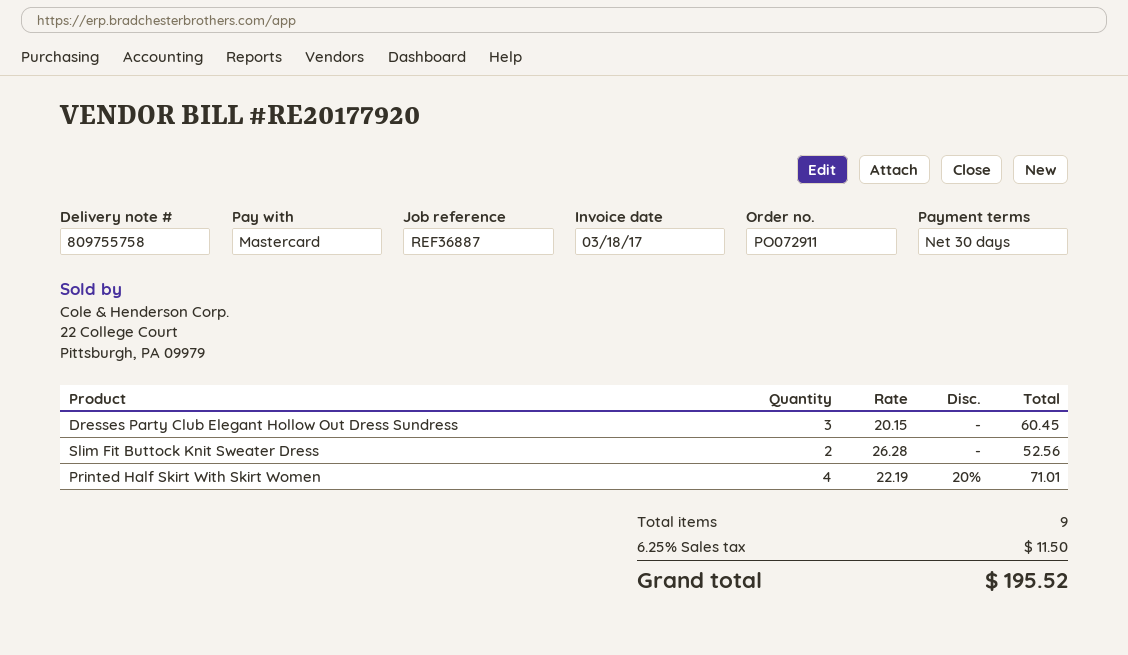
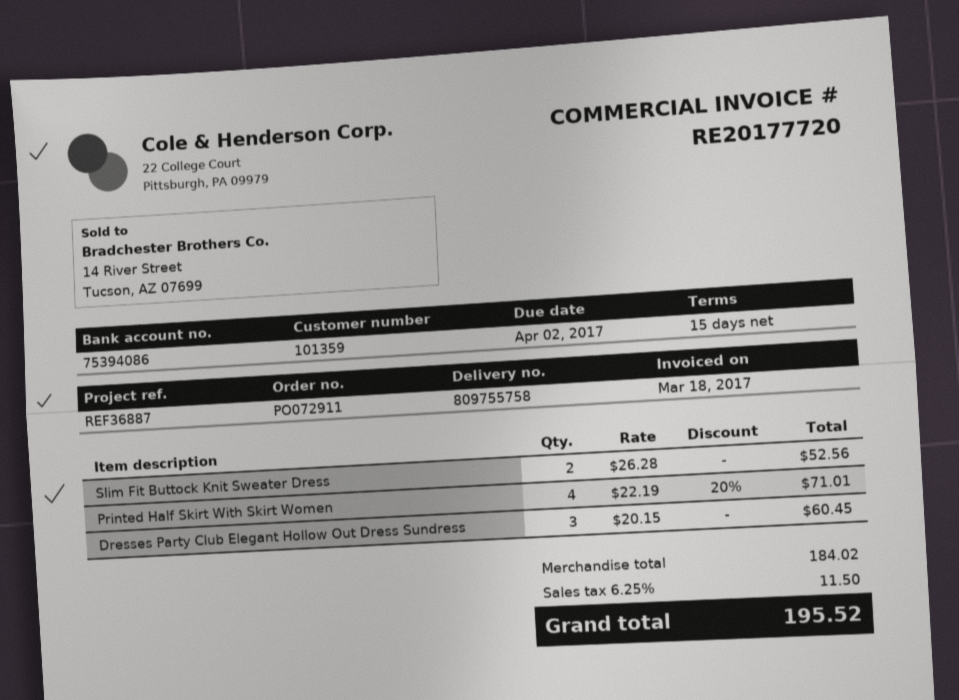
invoice number: RE20177920 -> RE20177720
payment terms: 30 days -> 15 days

